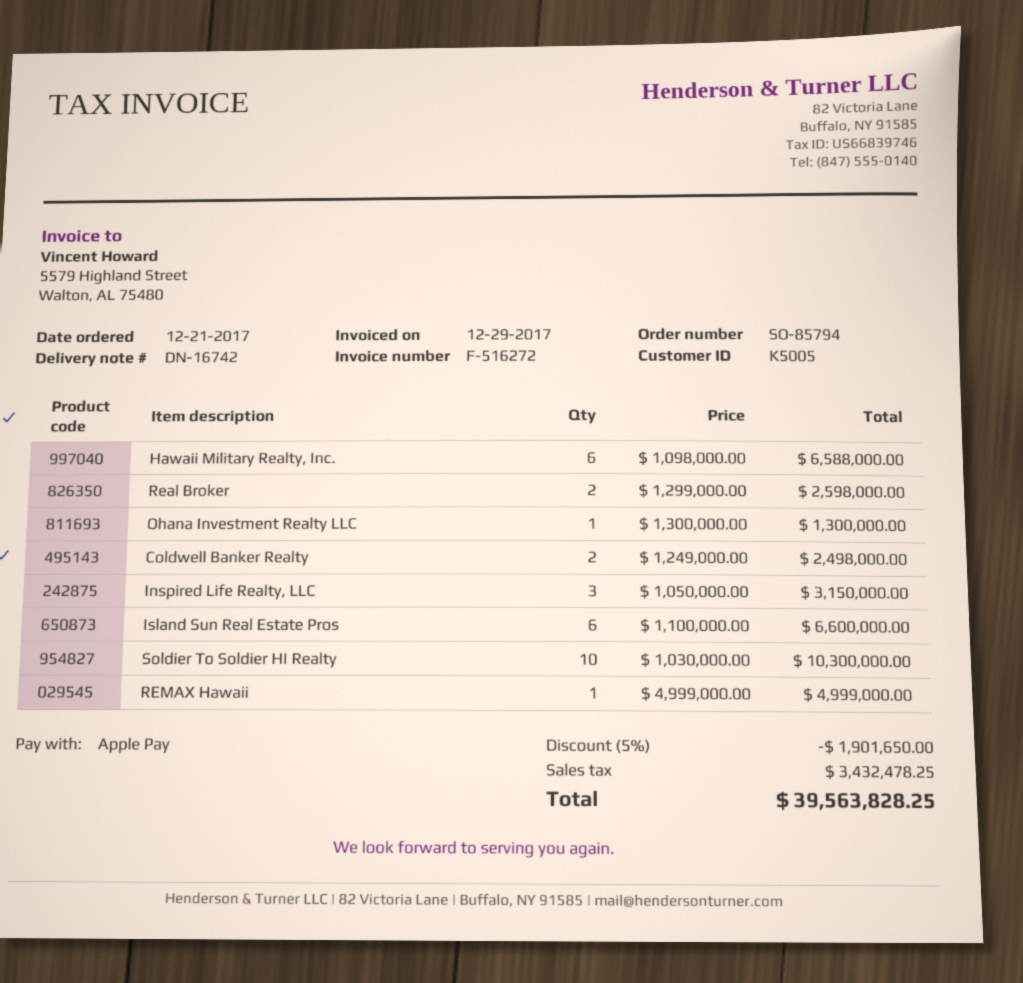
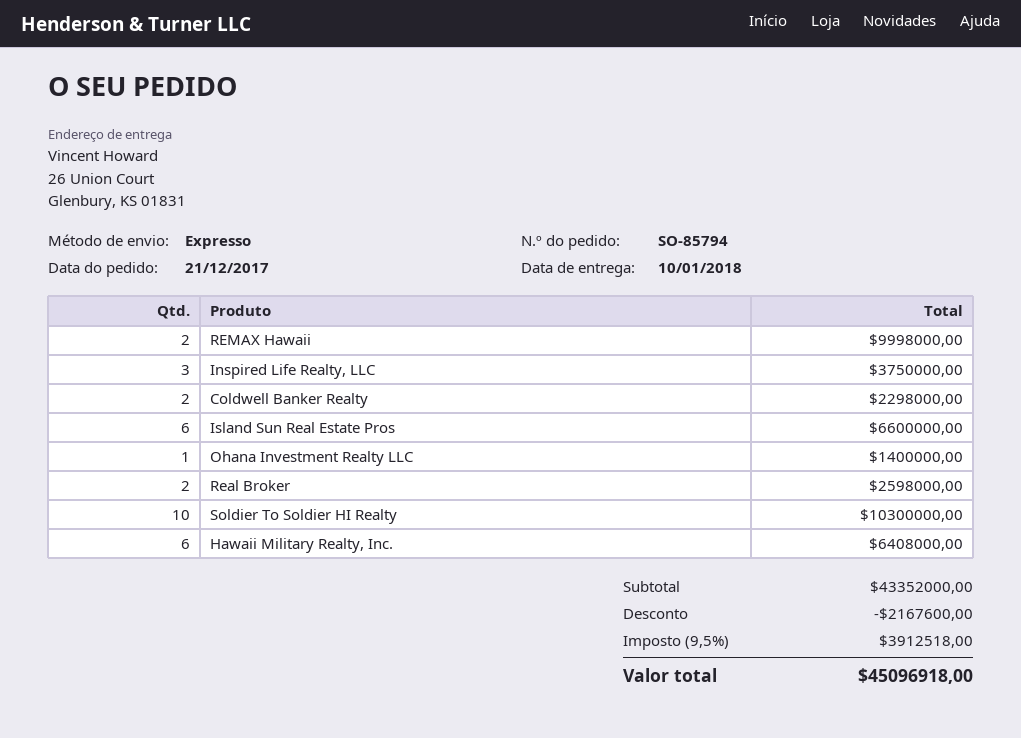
Hawaii Military Realty, Inc.: 6 for 6588000.00 -> 6 for 6408000.00
Ohana Investment Realty LLC: 1 for 1300000.00 -> 1 for 1400000.00
Coldwell Banker Realty: 2 for 2498000.00 -> 2 for 2298000.00
Inspired Life Realty, LLC: 3 for 3150000.00 -> 3 for 3750000.00
REMAX Hawaii: 1 for 4999000.00 -> 2 for 9998000.00
discount: 1901650.00 -> 2167600.00
tax: 3432478.25 -> 3912518.00
total: 39563828.25 -> 45096918.00

